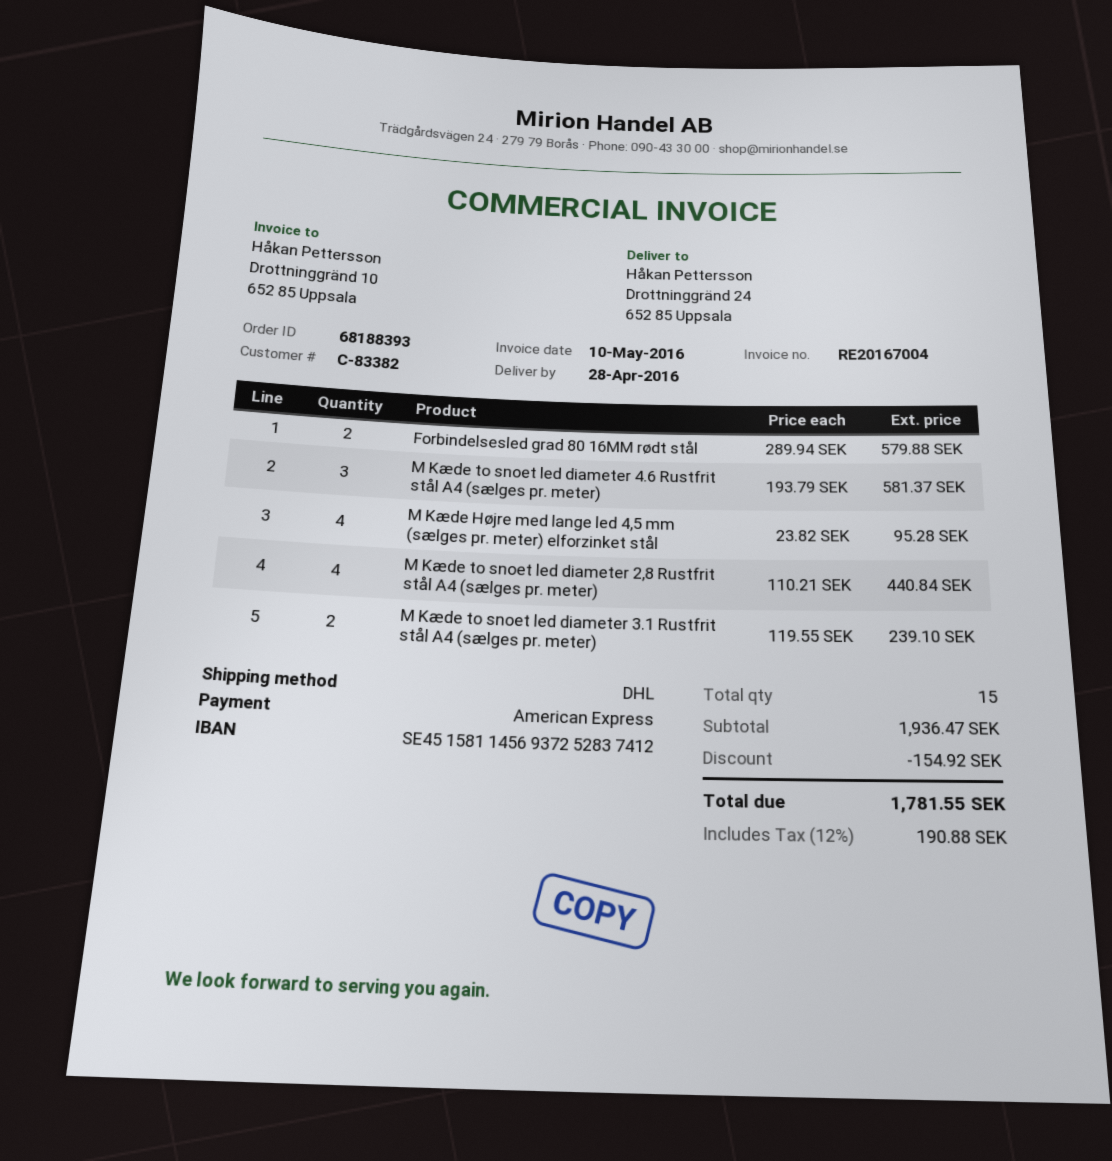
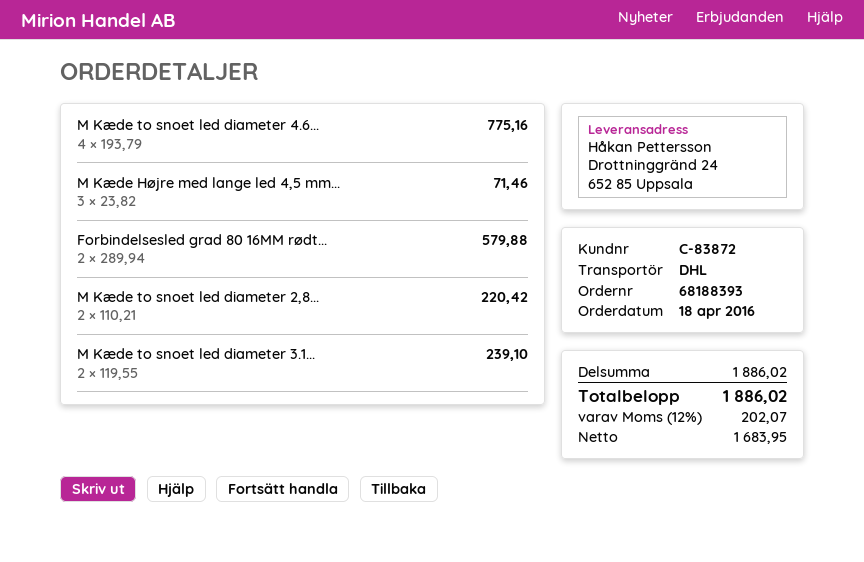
customer number: C-83382 -> C-83872
M Kæde to snoet led diameter 4.6 Rustfrit stål A4 (sælges pr. meter): 3 x 193.79 = 581.37 -> 4 x 193.79 = 775.16
M Kæde Højre med lange led 4,5 mm (sælges pr. meter) elforzinket stål: 4 x 23.82 = 95.28 -> 3 x 23.82 = 71.46
M Kæde to snoet led diameter 2,8 Rustfrit stål A4 (sælges pr. meter): 4 x 110.21 = 440.84 -> 2 x 110.21 = 220.42
subtotal: 1936.47 -> 1886.02
discount: 154.92 -> none
tax: 12% = 190.88 -> 12% = 202.07
total: 1781.55 -> 1886.02

